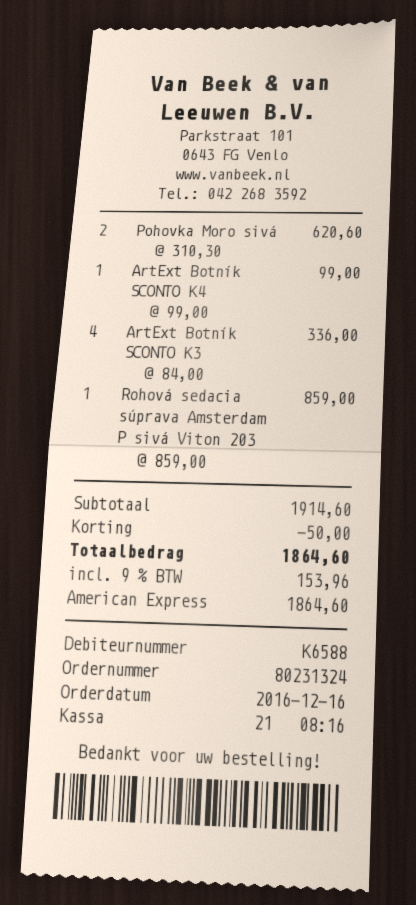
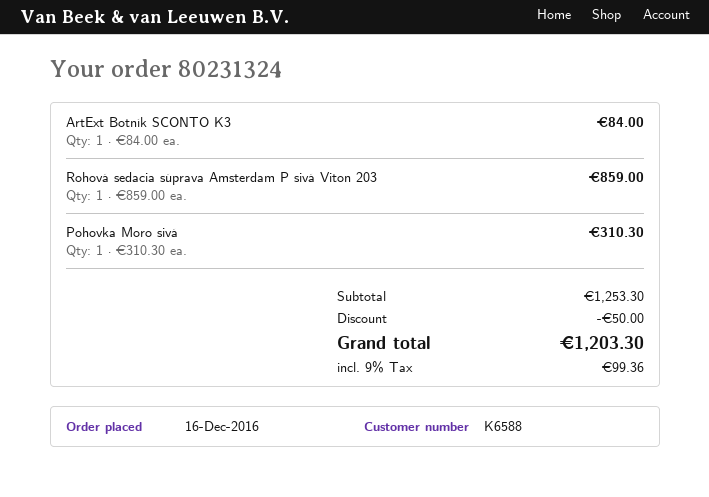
Pohovka Moro sivá: 2 x 310.30 = 620.60 -> 1 x 310.30 = 310.30
ArtExt Botník SCONTO K4: 1 x 99.00 = 99.00 -> none
ArtExt Botník SCONTO K3: 4 x 84.00 = 336.00 -> 1 x 84.00 = 84.00
subtotal: 1914.60 -> 1253.30
tax: 9% = 153.96 -> 9% = 99.36
total: 1864.60 -> 1203.30

